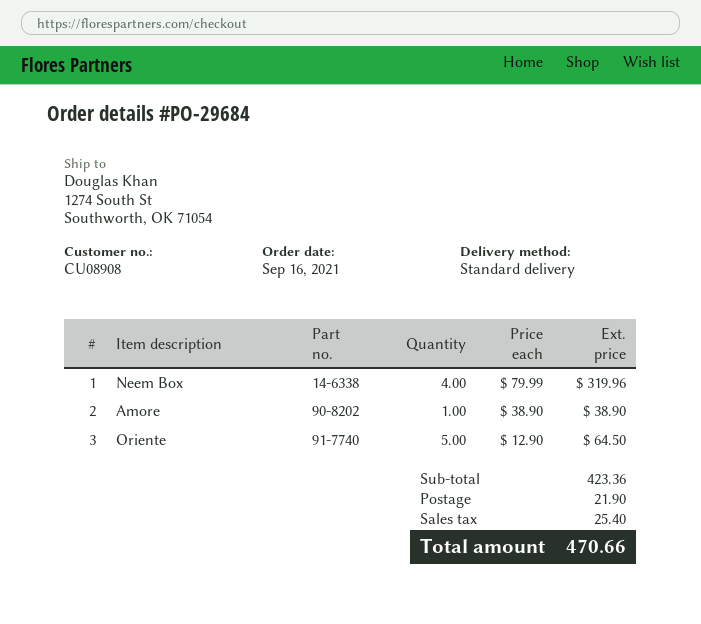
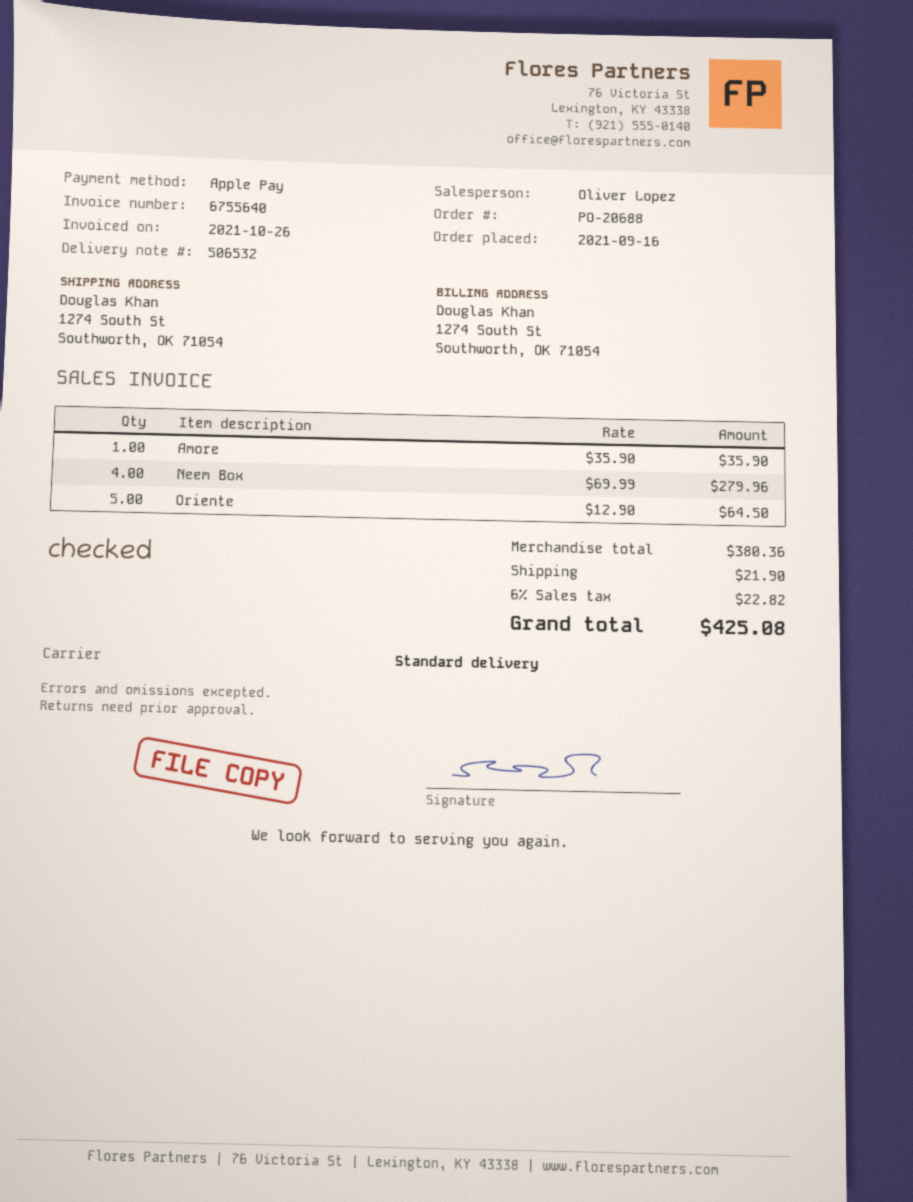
order number: PO-29684 -> PO-20688
Neem Box: 4 x 79.99 = 319.96 -> 4 x 69.99 = 279.96
Amore: 1 x 38.90 = 38.90 -> 1 x 35.90 = 35.90
subtotal: 423.36 -> 380.36
tax: 25.40 -> 22.82
total: 470.66 -> 425.08

